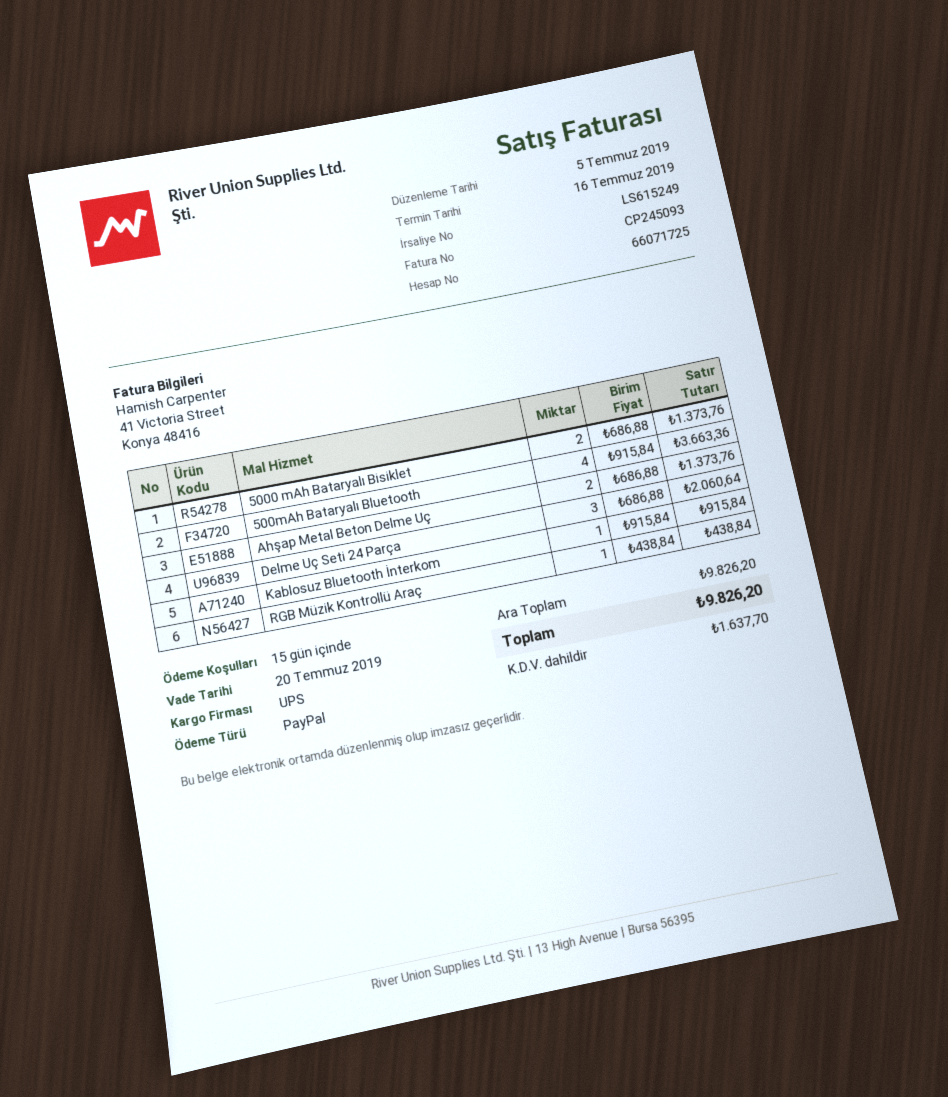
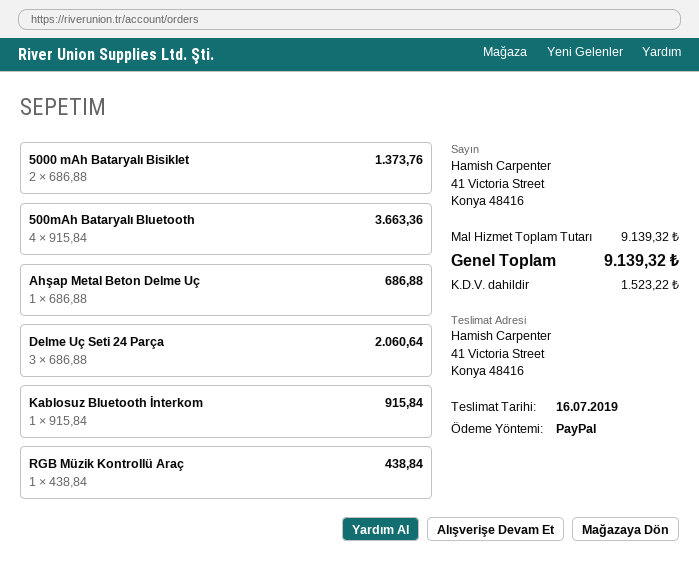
Ahşap Metal Beton Delme Uç: 2 x 686.88 = 1373.76 -> 1 x 686.88 = 686.88
subtotal: 9826.20 -> 9139.32
tax: 1637.70 -> 1523.22
total: 9826.20 -> 9139.32

